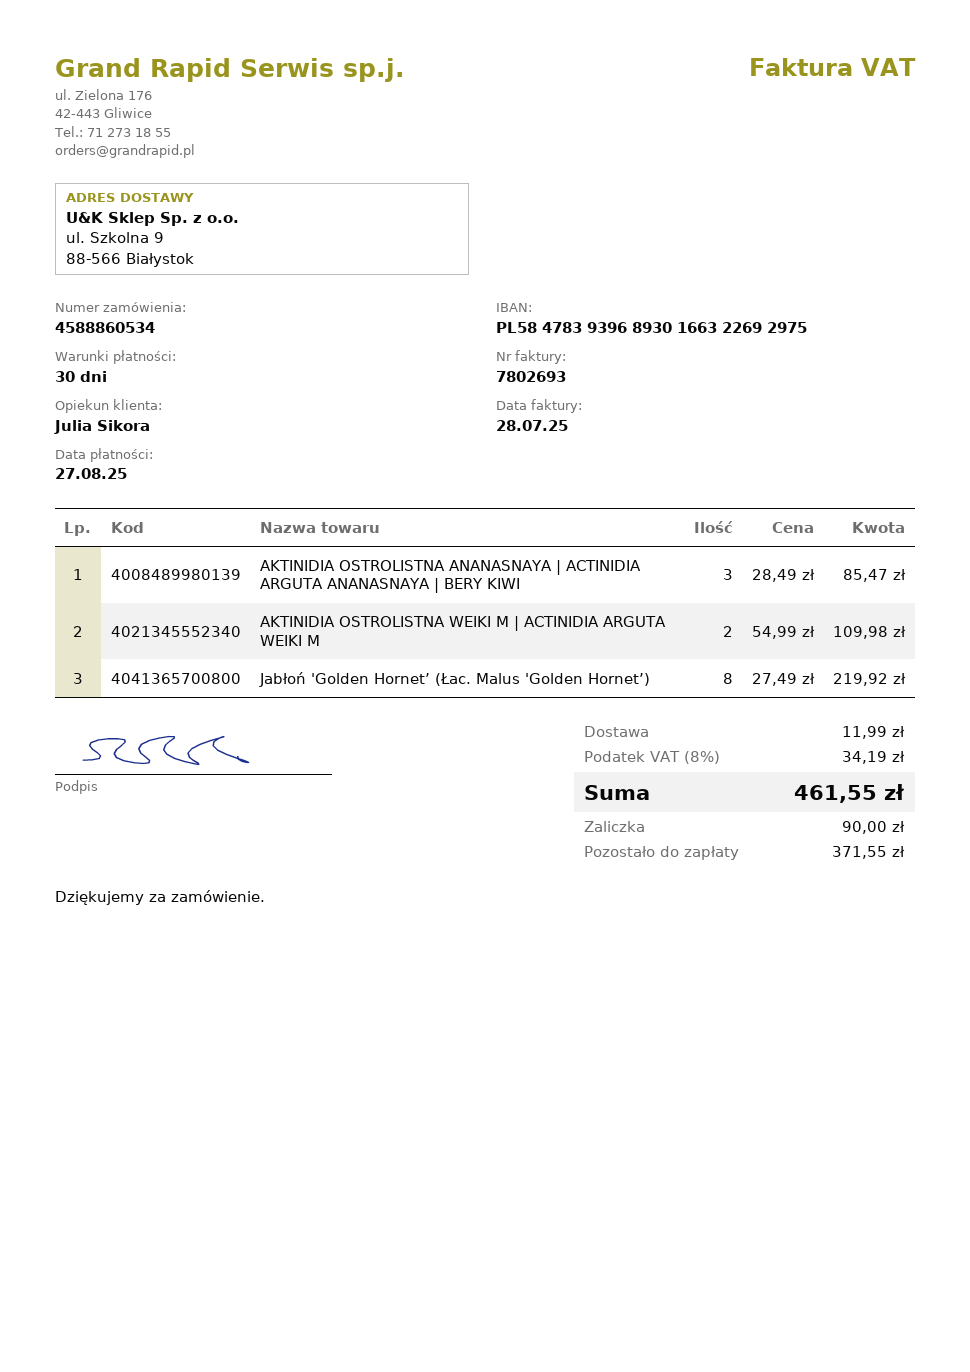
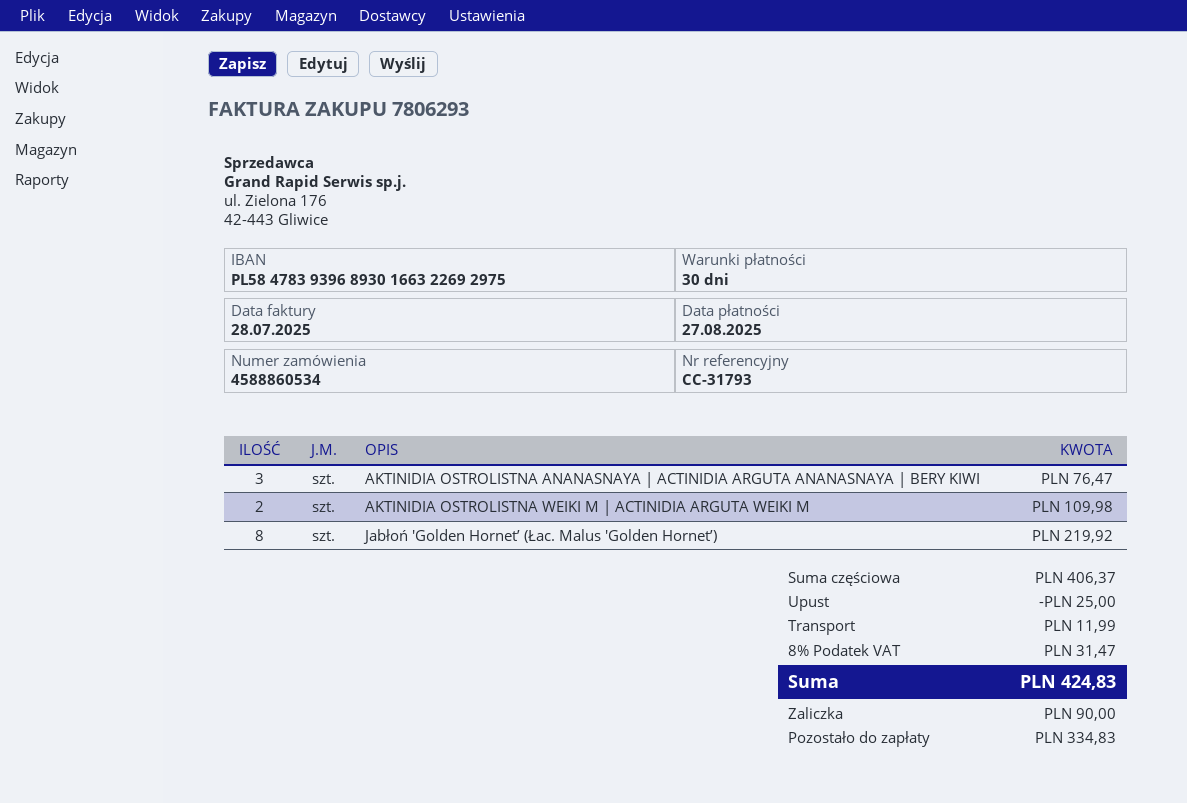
invoice number: 7802693 -> 7806293
AKTINIDIA OSTROLISTNA ANANASNAYA | ACTINIDIA ARGUTA ANANASNAYA | BERY KIWI: 3 for 85.47 -> 3 for 76.47
discount: none -> 25.00
tax: 8% = 34.19 -> 8% = 31.47
total: 461.55 -> 424.83
balance: 371.55 -> 334.83

